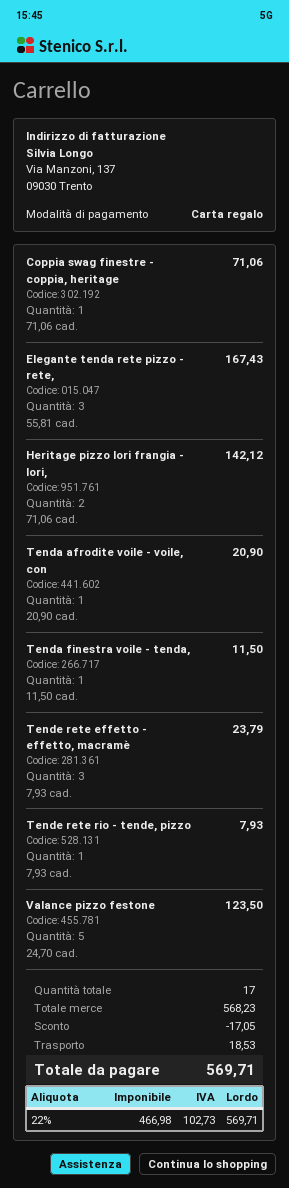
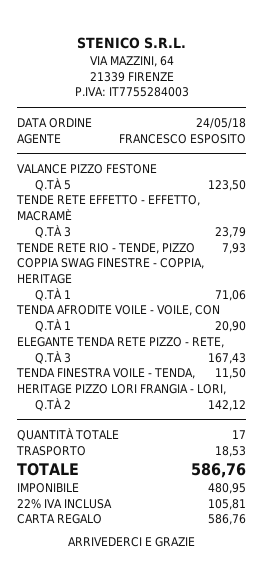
discount: 17.05 -> none
net: 466.98 -> 480.95
tax: 22% = 102.73 -> 22% = 105.81
total: 569.71 -> 586.76

